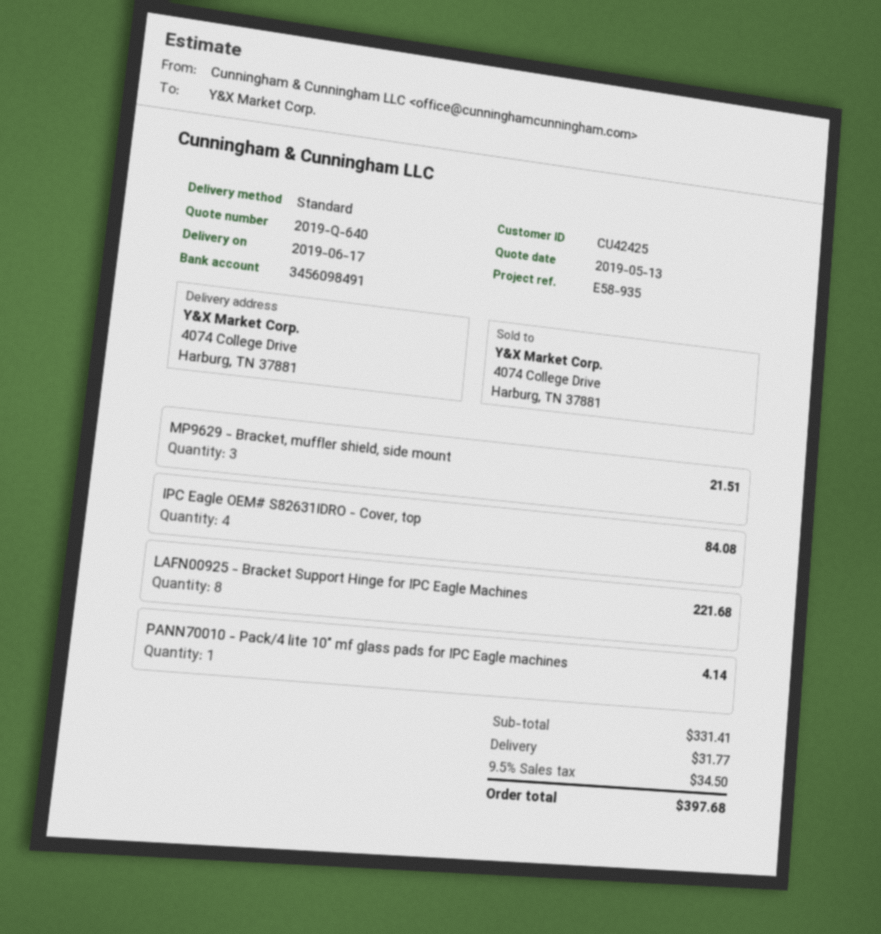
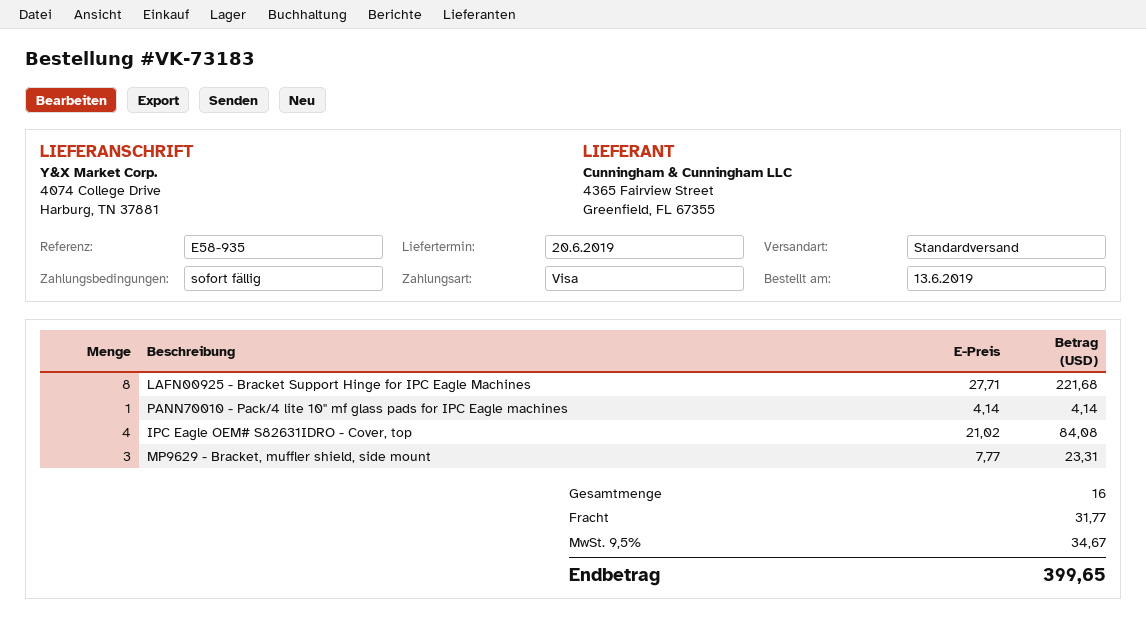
delivery date: 2019-06-17 -> 2019-06-20
MP9629 - Bracket, muffler shield, side mount: 3 for 21.51 -> 3 for 23.31
tax: 9.5% = 34.50 -> 9.5% = 34.67
total: 397.68 -> 399.65

